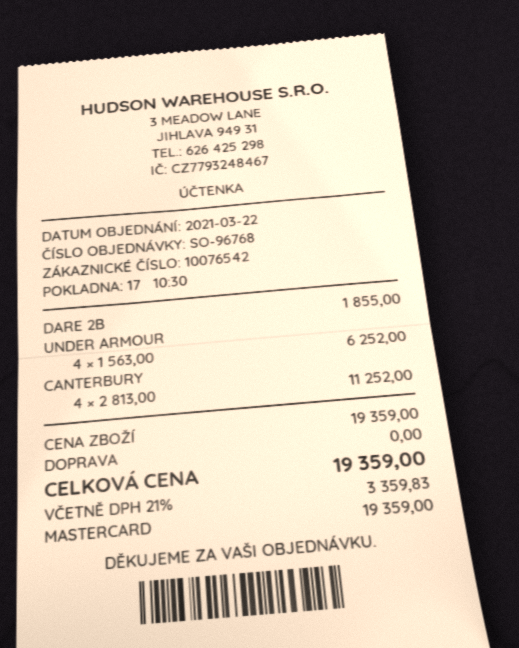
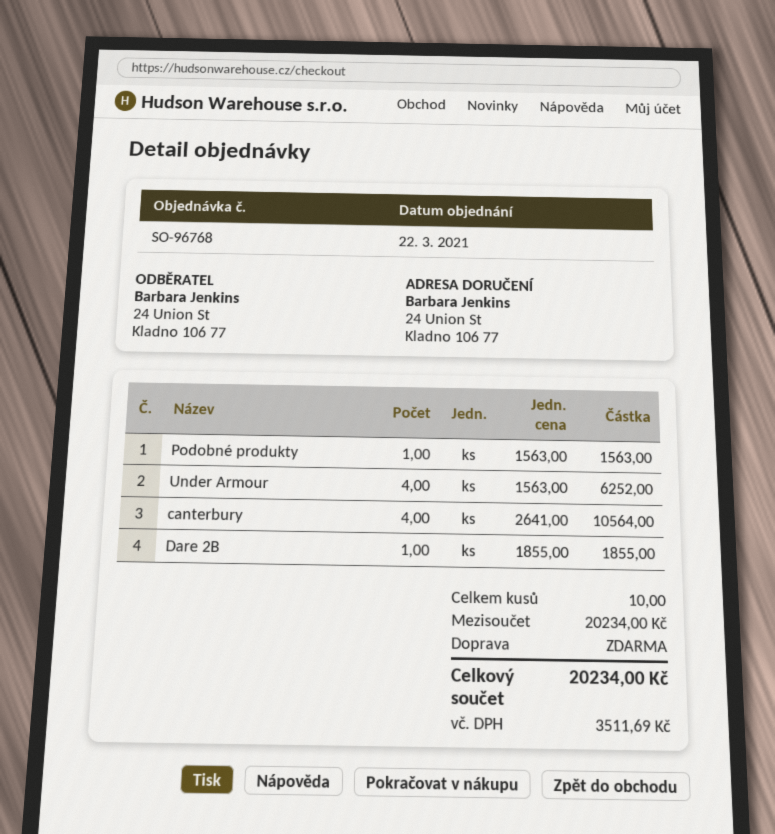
CANTERBURY: 4 x 2813.00 = 11252.00 -> 4 x 2641.00 = 10564.00
Podobné produkty: none -> 1 x 1563.00 = 1563.00
subtotal: 19359.00 -> 20234.00
tax: 3359.83 -> 3511.69
total: 19359.00 -> 20234.00

